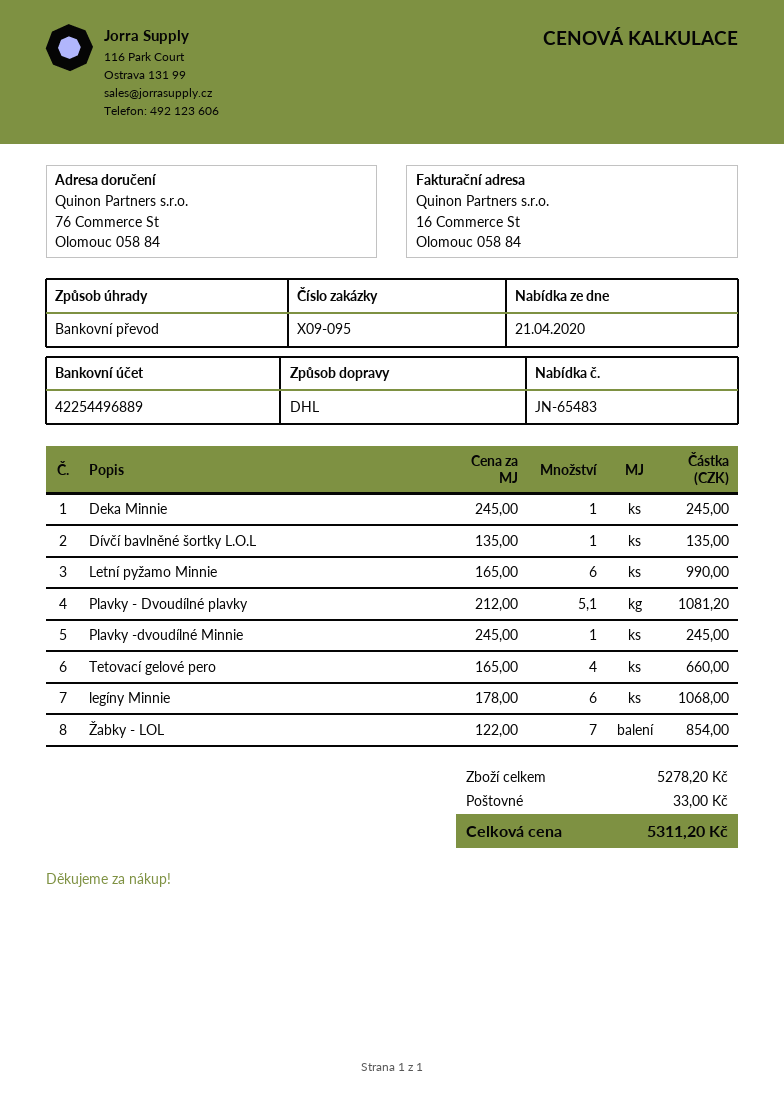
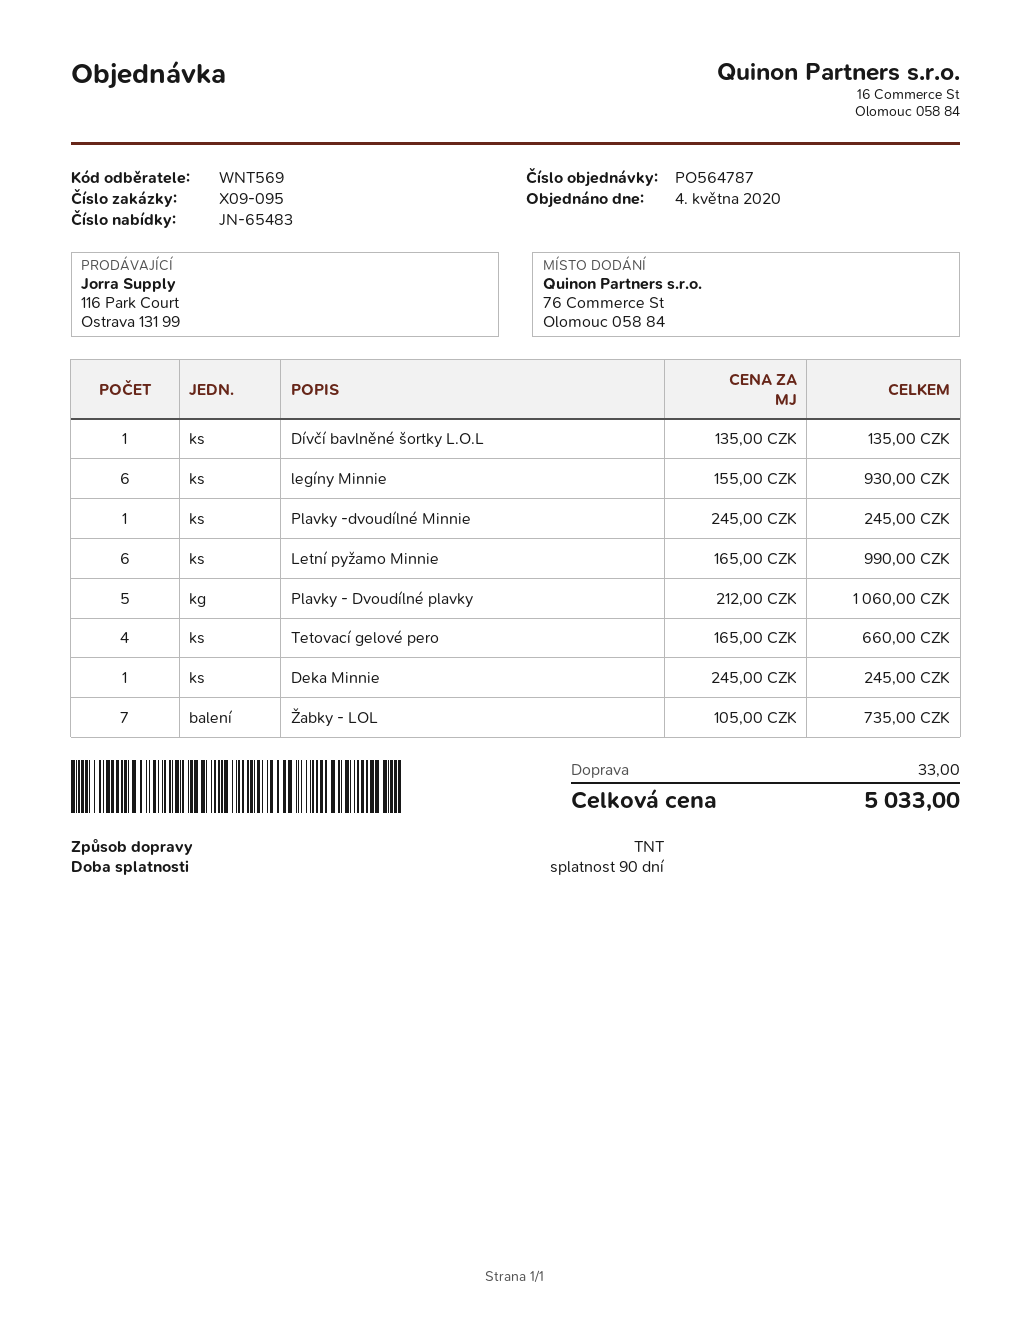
shipping method: DHL -> TNT
Plavky - Dvoudílné plavky: 5.1 x 212.00 = 1081.20 -> 5 x 212.00 = 1060.00
legíny Minnie: 6 x 178.00 = 1068.00 -> 6 x 155.00 = 930.00
Žabky - LOL: 7 x 122.00 = 854.00 -> 7 x 105.00 = 735.00
total: 5311.20 -> 5033.00

